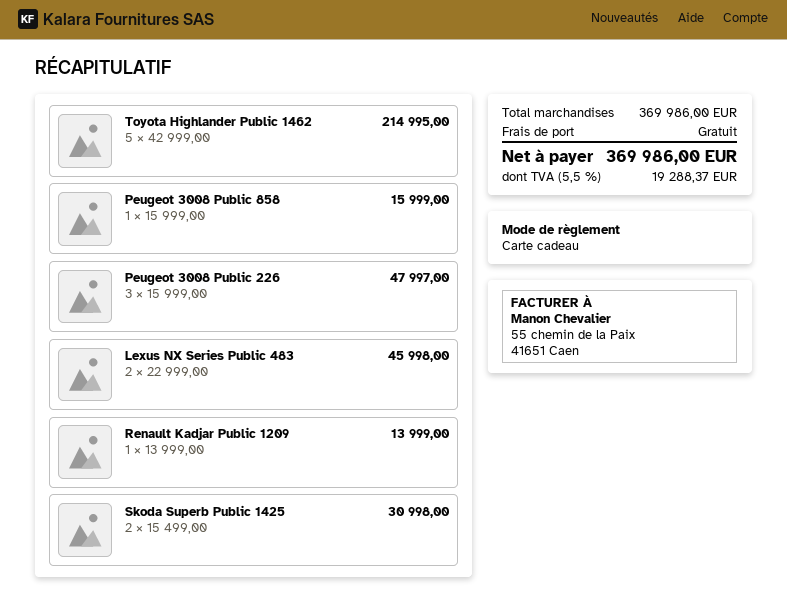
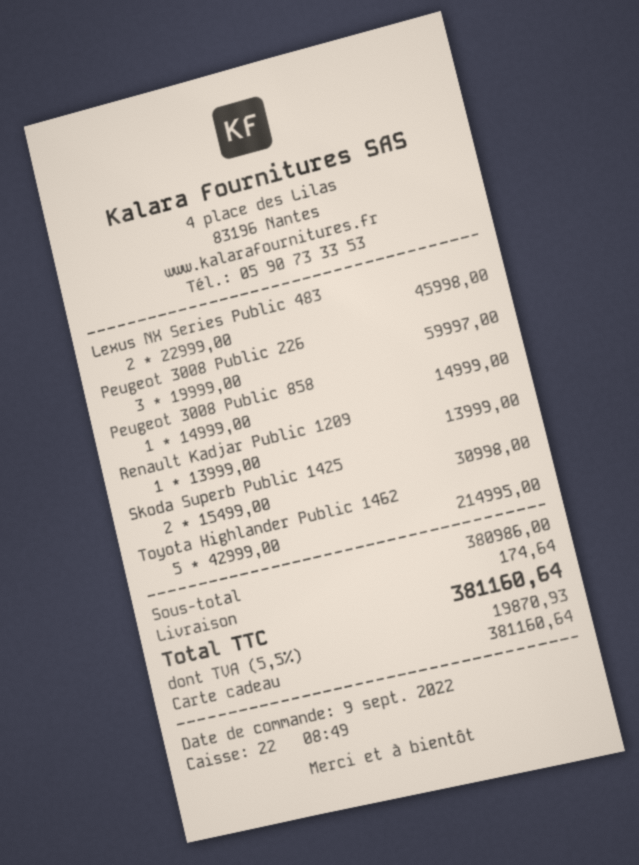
Peugeot 3008 Public 858: 1 x 15999.00 = 15999.00 -> 1 x 14999.00 = 14999.00
Peugeot 3008 Public 226: 3 x 15999.00 = 47997.00 -> 3 x 19999.00 = 59997.00
subtotal: 369986.00 -> 380986.00
shipping: 0.00 -> 174.64
tax: 5.5% = 19288.37 -> 5.5% = 19870.93
total: 369986.00 -> 381160.64

